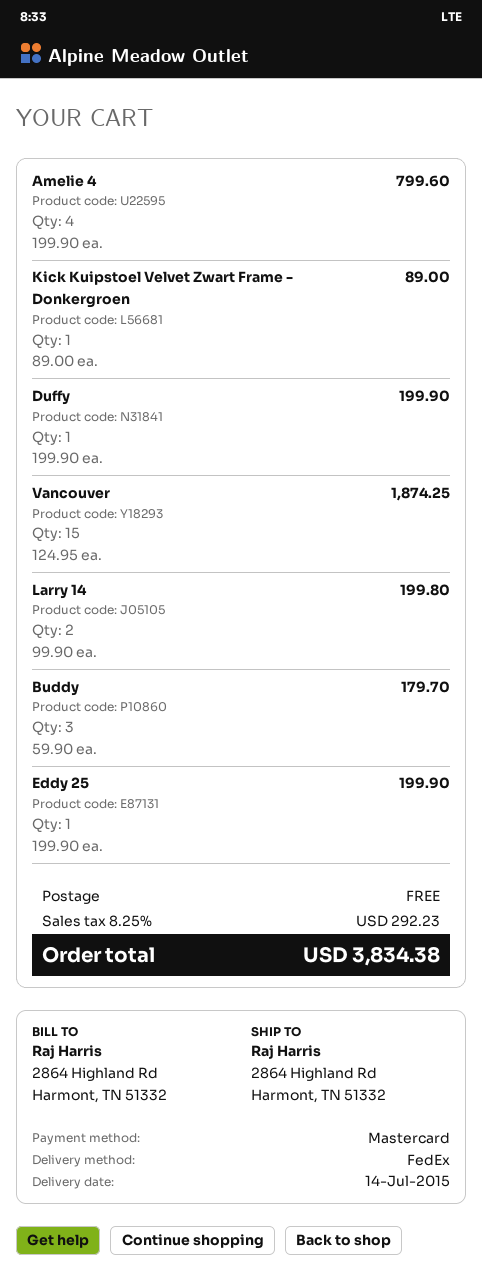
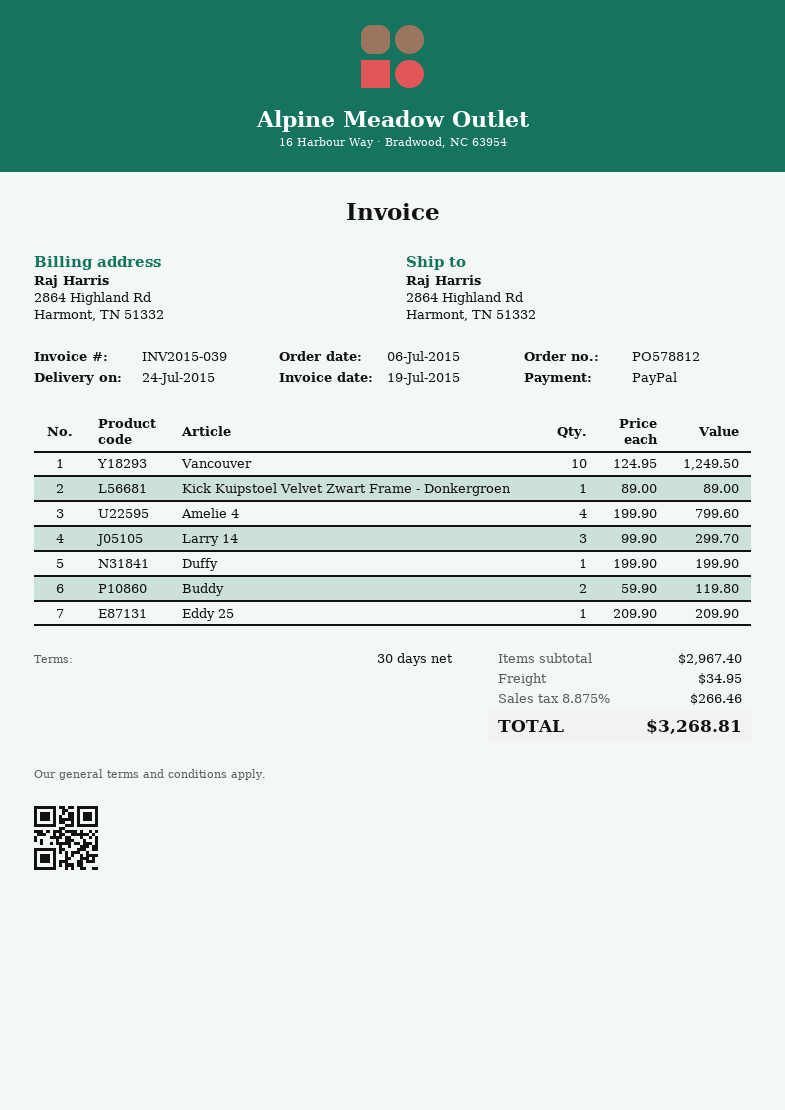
delivery date: 2015-07-14 -> 2015-07-24
payment method: Mastercard -> PayPal
Vancouver: 15 x 124.95 = 1874.25 -> 10 x 124.95 = 1249.50
Larry 14: 2 x 99.90 = 199.80 -> 3 x 99.90 = 299.70
Buddy: 3 x 59.90 = 179.70 -> 2 x 59.90 = 119.80
Eddy 25: 1 x 199.90 = 199.90 -> 1 x 209.90 = 209.90
shipping: 0.00 -> 34.95
tax: 8.25% = 292.23 -> 8.875% = 266.46
total: 3834.38 -> 3268.81

